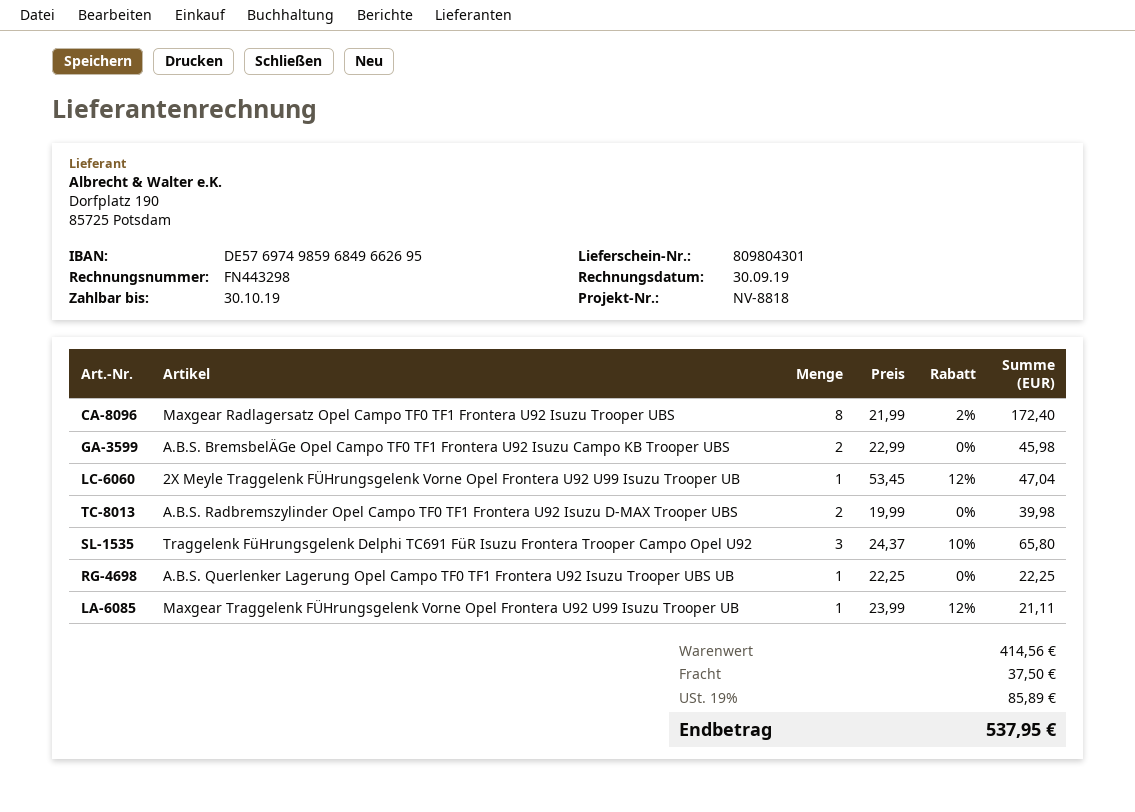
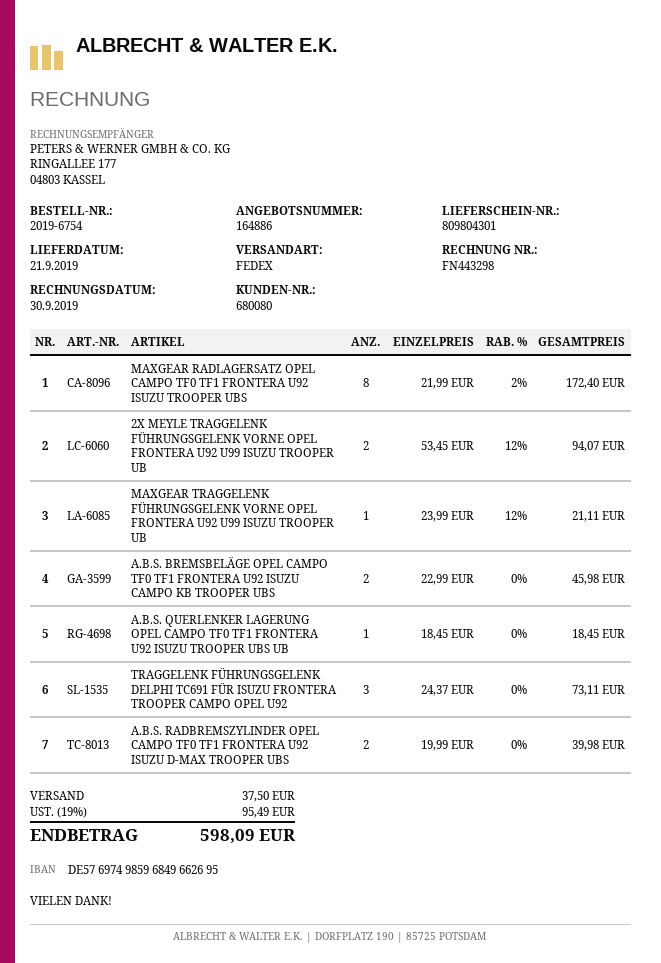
2X Meyle Traggelenk FÜHrungsgelenk Vorne Opel Frontera U92 U99 Isuzu Trooper UB: 1 x 53.45 - 12% = 47.04 -> 2 x 53.45 - 12% = 94.07
Traggelenk FüHrungsgelenk Delphi TC691 FüR Isuzu Frontera Trooper Campo Opel U92: 3 x 24.37 - 10% = 65.80 -> 3 x 24.37 = 73.11
A.B.S. Querlenker Lagerung Opel Campo TF0 TF1 Frontera U92 Isuzu Trooper UBS UB: 1 x 22.25 = 22.25 -> 1 x 18.45 = 18.45
tax: 19% = 85.89 -> 19% = 95.49
total: 537.95 -> 598.09

